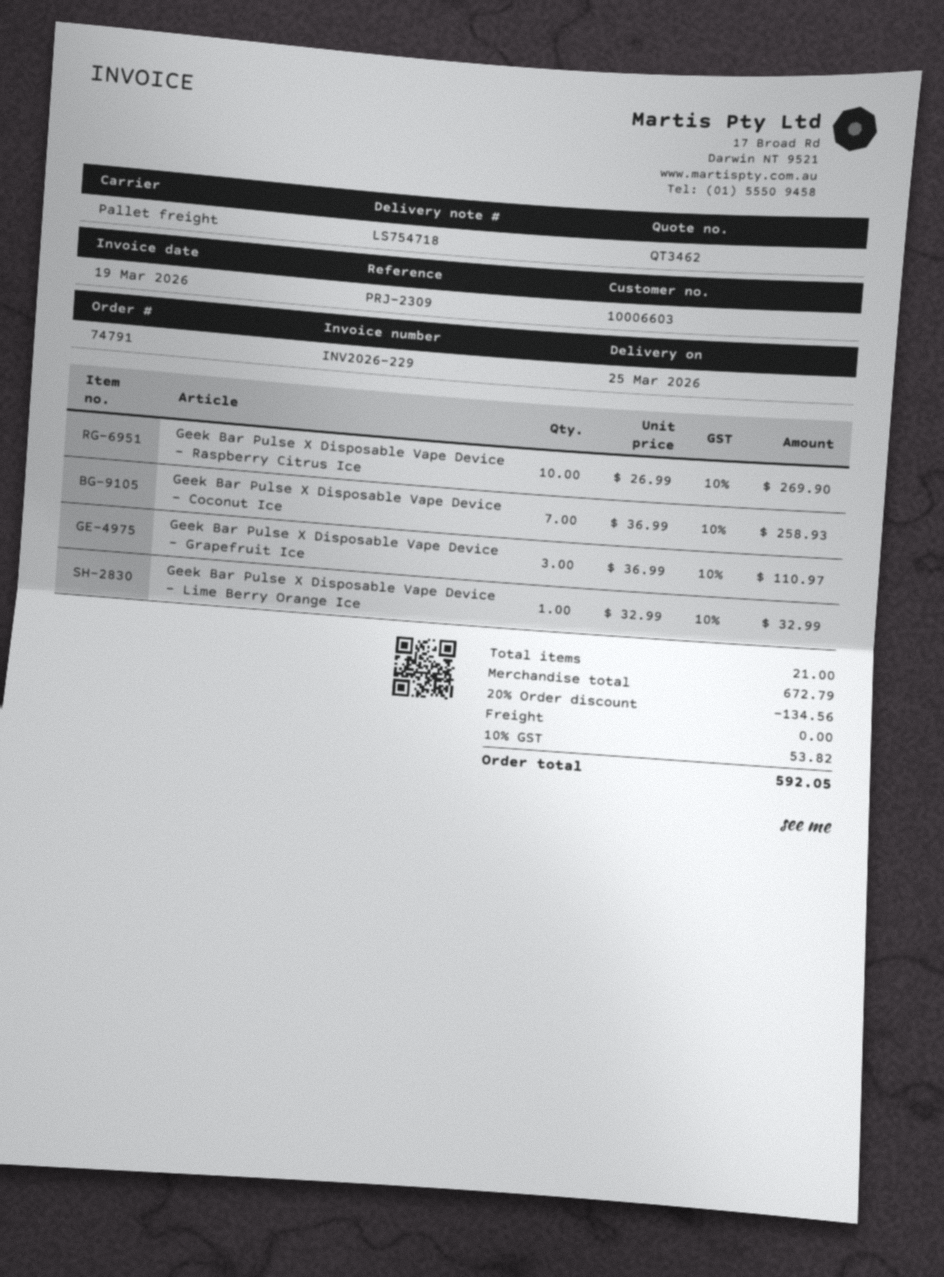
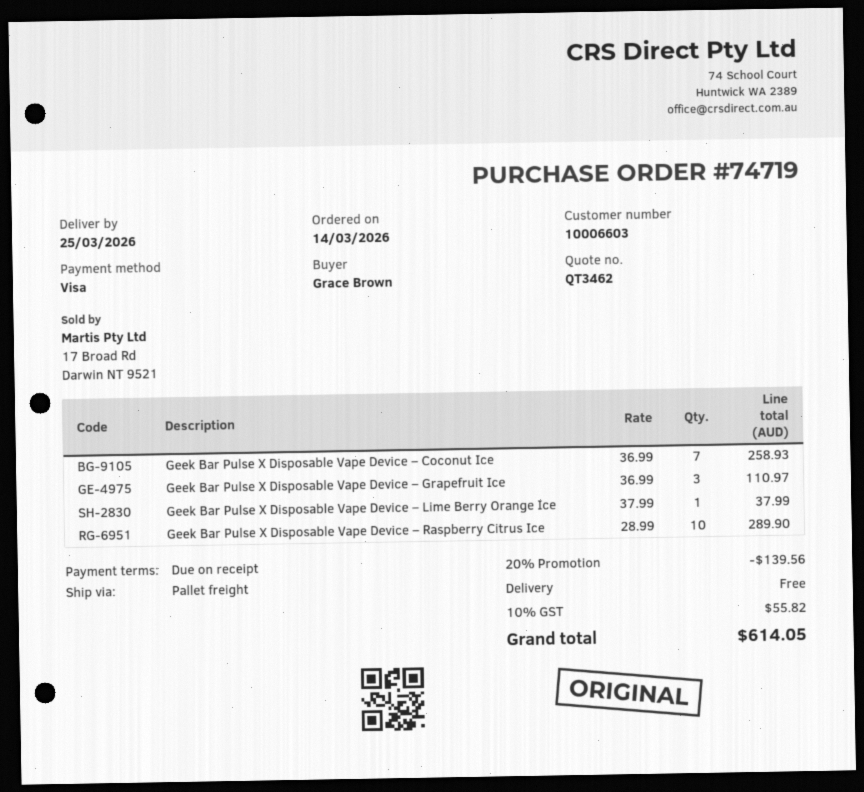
order number: 74791 -> 74719
Geek Bar Pulse X Disposable Vape Device – Raspberry Citrus Ice: 10 x 26.99 = 269.90 -> 10 x 28.99 = 289.90
Geek Bar Pulse X Disposable Vape Device – Lime Berry Orange Ice: 1 x 32.99 = 32.99 -> 1 x 37.99 = 37.99
discount: 20% = 134.56 -> 20% = 139.56
tax: 10% = 53.82 -> 10% = 55.82
total: 592.05 -> 614.05

